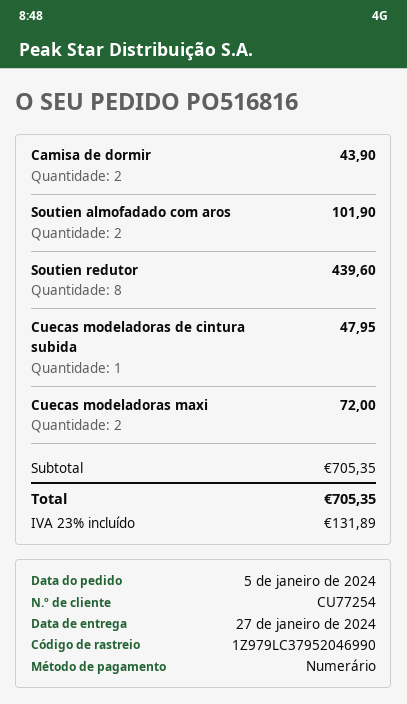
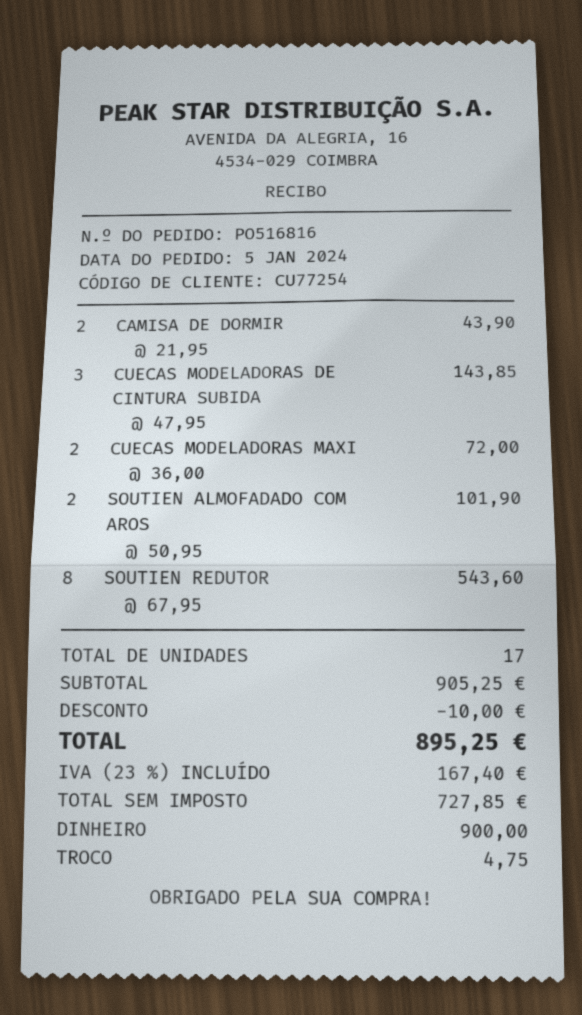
Soutien redutor: 8 for 439.60 -> 8 for 543.60
Cuecas modeladoras de cintura subida: 1 for 47.95 -> 3 for 143.85
subtotal: 705.35 -> 905.25
discount: none -> 10.00
tax: 23% = 131.89 -> 23% = 167.40
total: 705.35 -> 895.25

